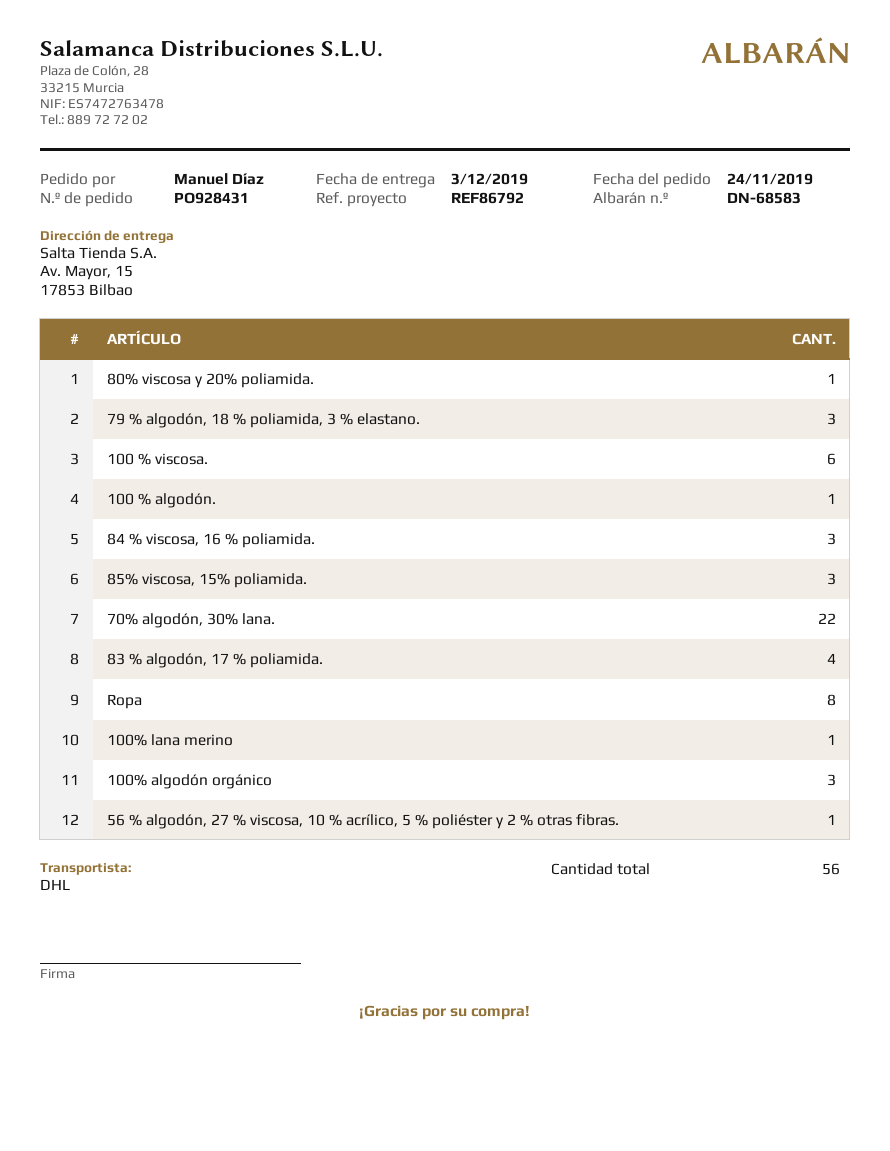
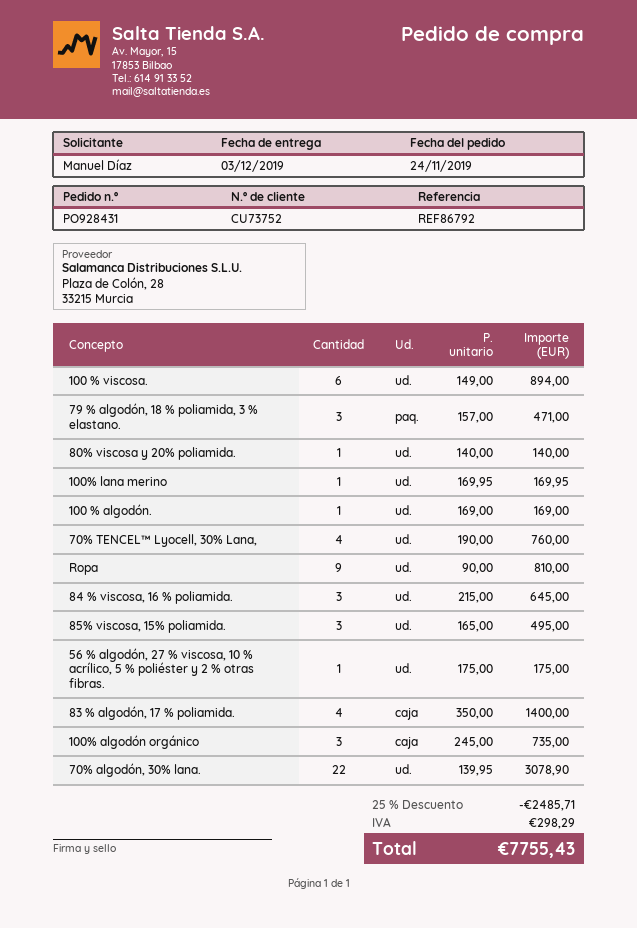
Ropa: 8 -> 9
70% TENCEL™ Lyocell, 30% Lana,: none -> 4

